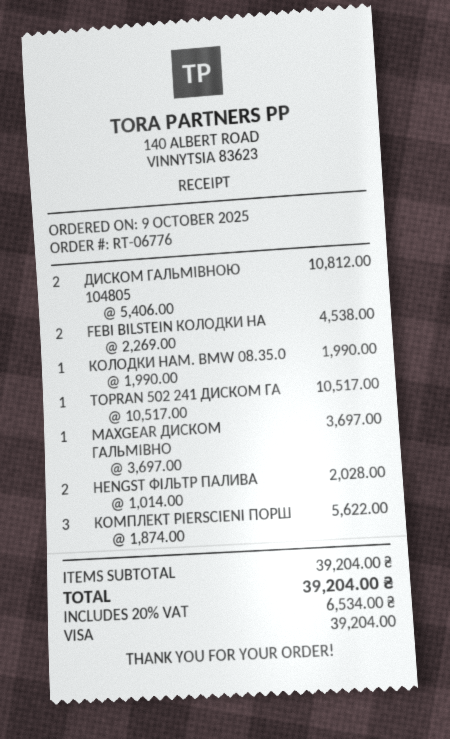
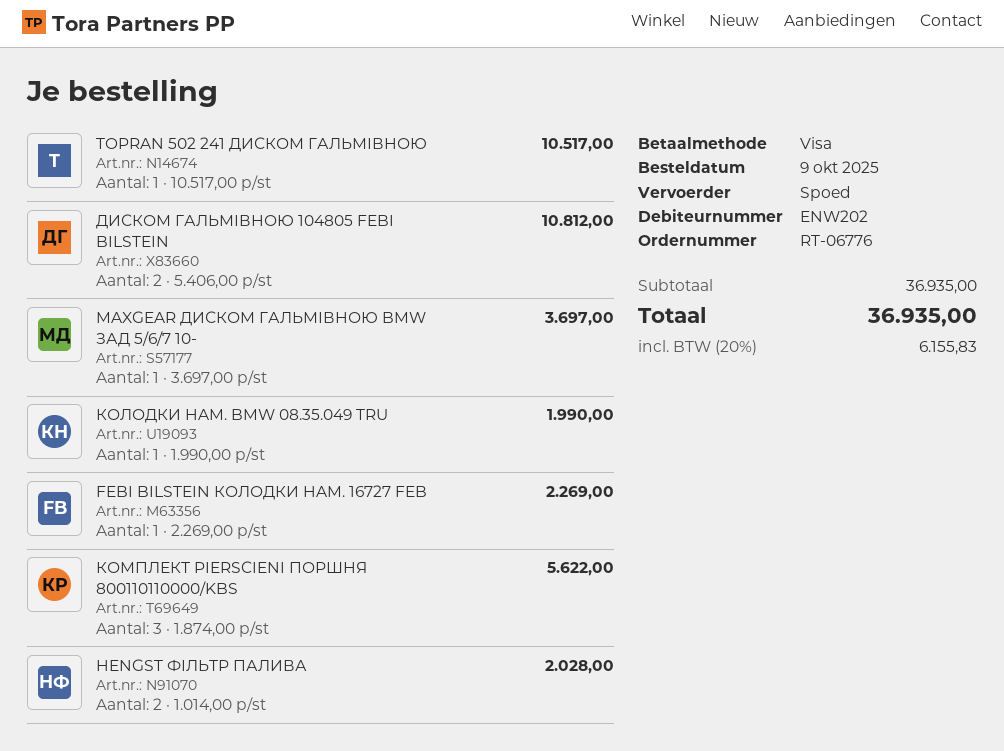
FEBI BILSTEIN КОЛОДКИ HA: 2 x 2269.00 = 4538.00 -> 1 x 2269.00 = 2269.00
subtotal: 39204.00 -> 36935.00
tax: 20% = 6534.00 -> 20% = 6155.83
total: 39204.00 -> 36935.00

